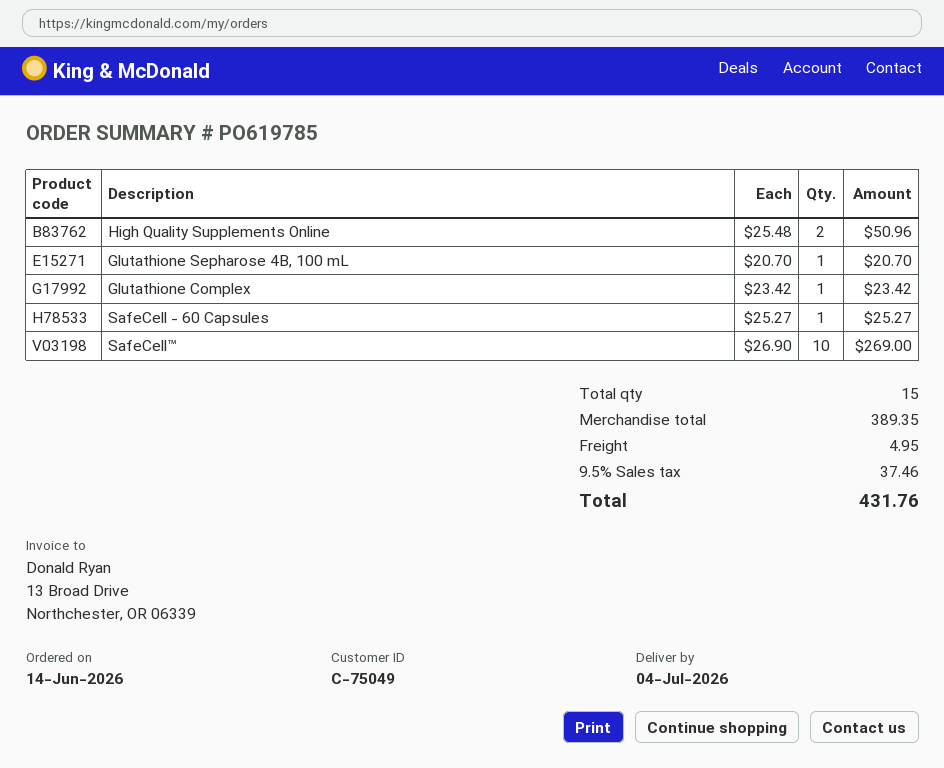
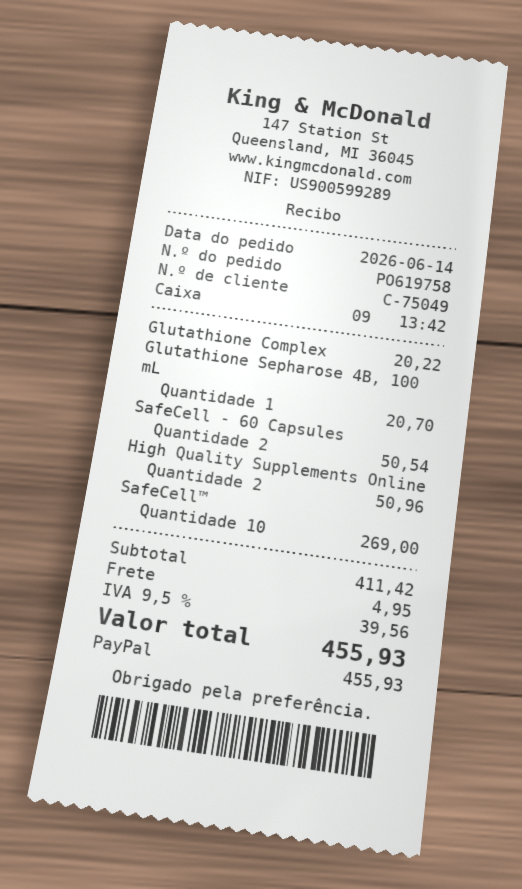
order number: PO619785 -> PO619758
Glutathione Complex: 1 for 23.42 -> 1 for 20.22
SafeCell - 60 Capsules: 1 for 25.27 -> 2 for 50.54
subtotal: 389.35 -> 411.42
tax: 9.5% = 37.46 -> 9.5% = 39.56
total: 431.76 -> 455.93

